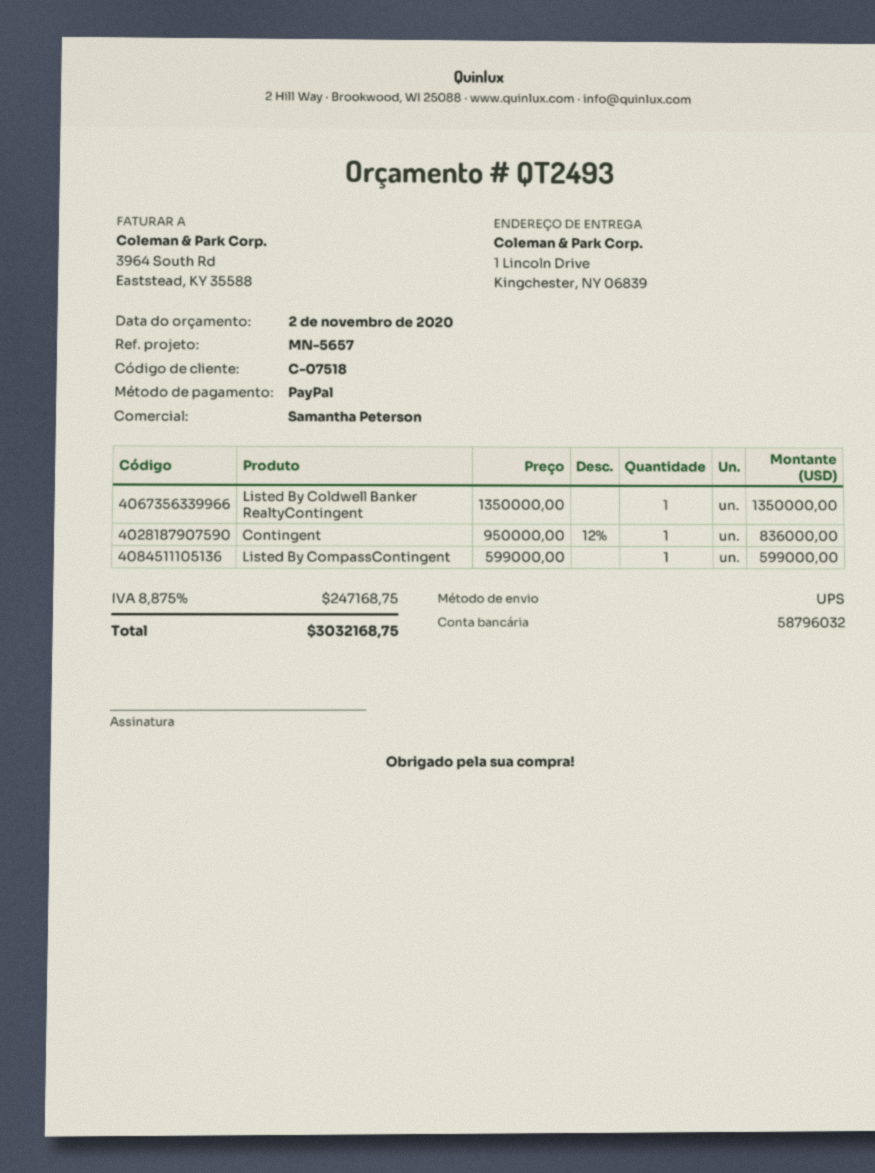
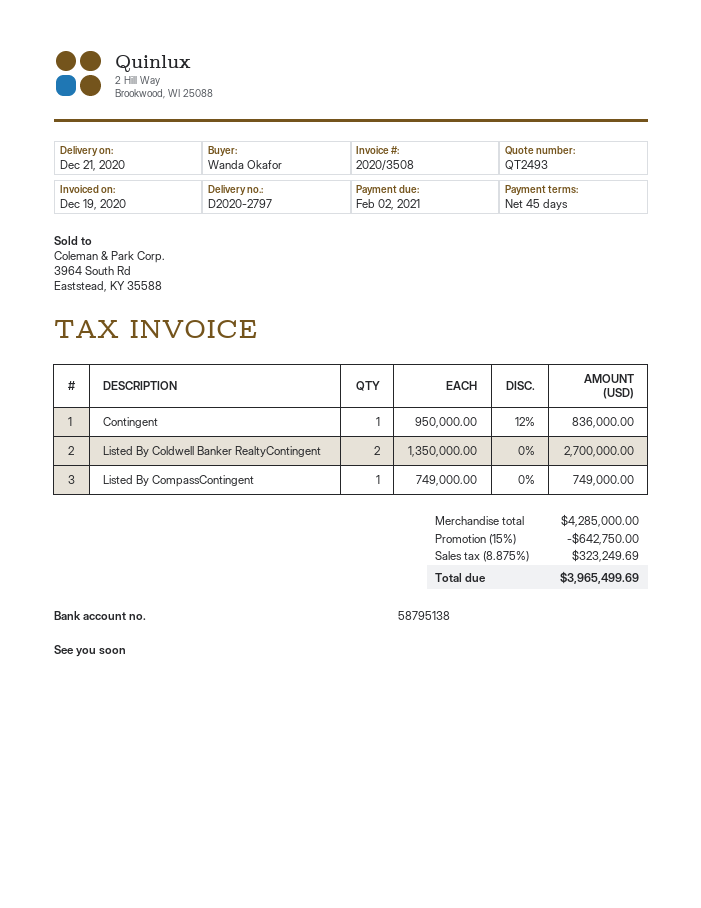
bank account: 58796032 -> 58795138
Listed By Coldwell Banker RealtyContingent: 1 x 1350000.00 = 1350000.00 -> 2 x 1350000.00 = 2700000.00
Listed By CompassContingent: 1 x 599000.00 = 599000.00 -> 1 x 749000.00 = 749000.00
discount: none -> 15% = 642750.00
tax: 8.875% = 247168.75 -> 8.875% = 323249.69
total: 3032168.75 -> 3965499.69

